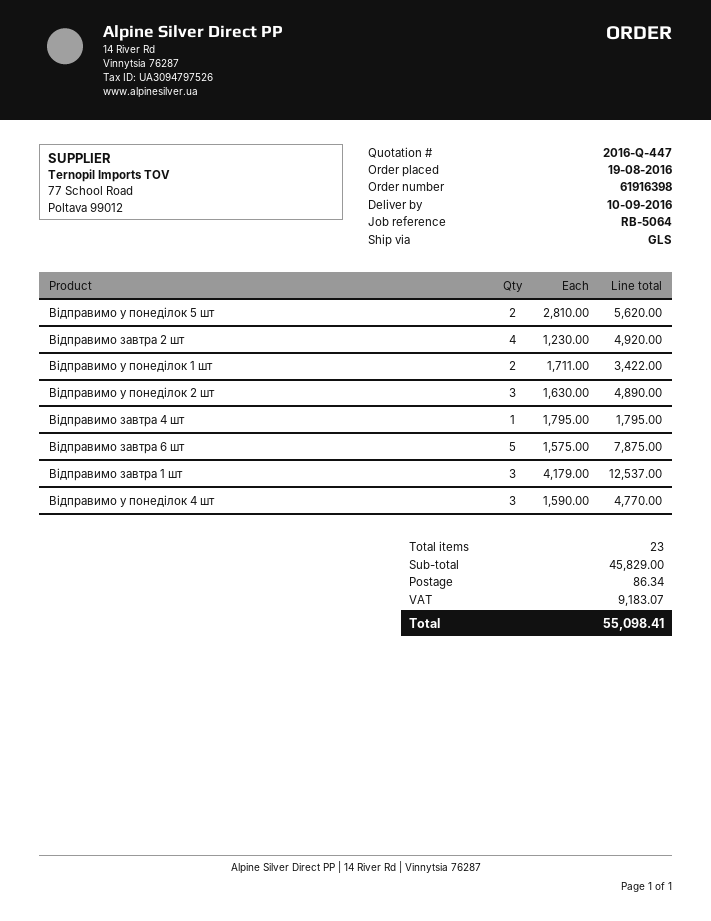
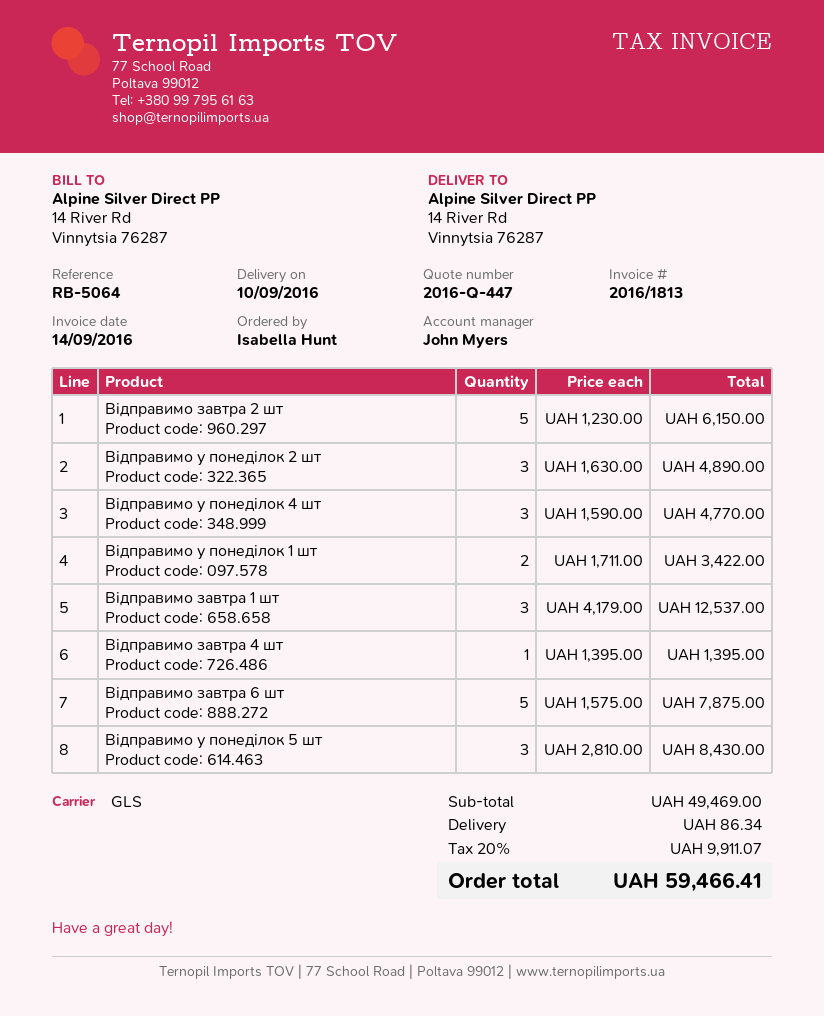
Відправимо у понеділок 5 шт: 2 x 2810.00 = 5620.00 -> 3 x 2810.00 = 8430.00
Відправимо завтра 2 шт: 4 x 1230.00 = 4920.00 -> 5 x 1230.00 = 6150.00
Відправимо завтра 4 шт: 1 x 1795.00 = 1795.00 -> 1 x 1395.00 = 1395.00
subtotal: 45829.00 -> 49469.00
tax: 9183.07 -> 9911.07
total: 55098.41 -> 59466.41

